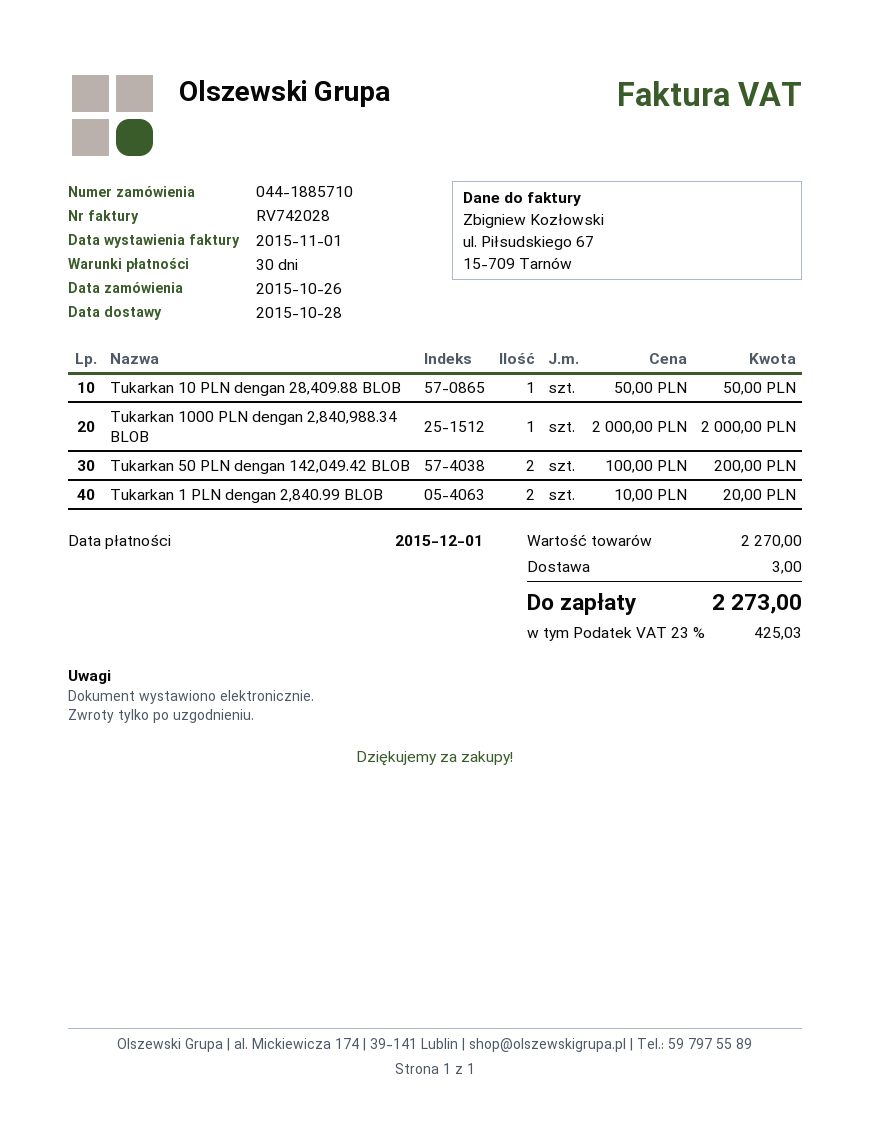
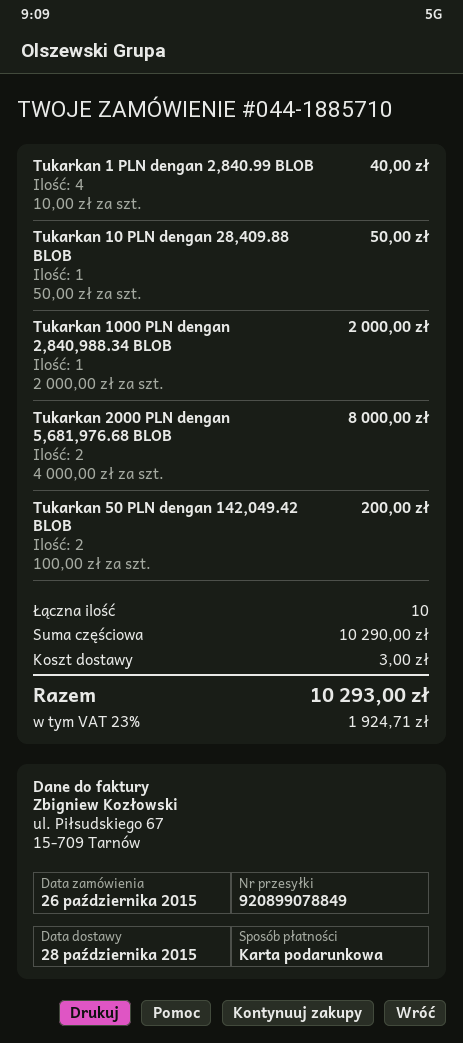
Tukarkan 1 PLN dengan 2,840.99 BLOB: 2 x 10.00 = 20.00 -> 4 x 10.00 = 40.00
Tukarkan 2000 PLN dengan 5,681,976.68 BLOB: none -> 2 x 4000.00 = 8000.00
subtotal: 2270.00 -> 10290.00
tax: 23% = 425.03 -> 23% = 1924.71
total: 2273.00 -> 10293.00

